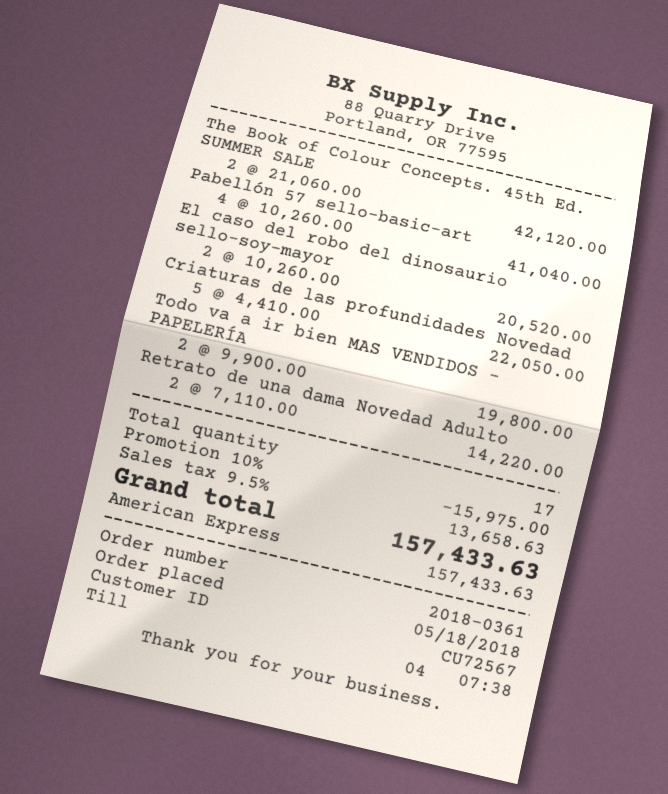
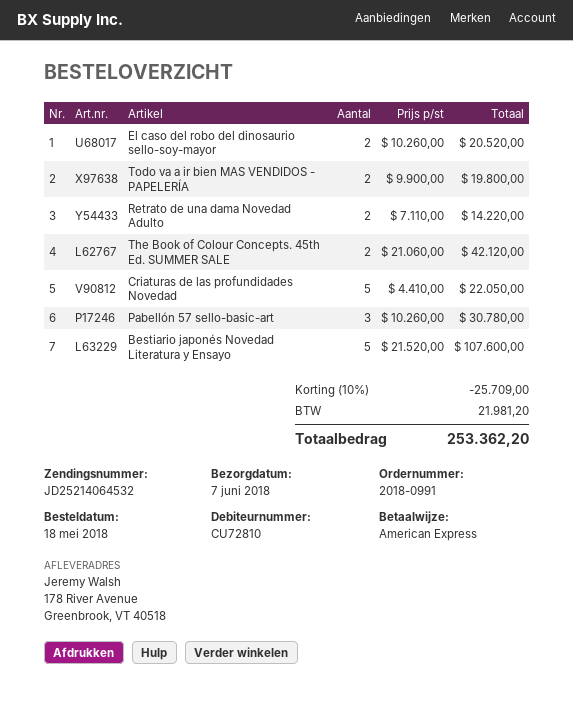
order number: 2018-0361 -> 2018-0991
customer number: CU72567 -> CU72810
Pabellón 57 sello-basic-art: 4 x 10260.00 = 41040.00 -> 3 x 10260.00 = 30780.00
Bestiario japonés Novedad Literatura y Ensayo: none -> 5 x 21520.00 = 107600.00
discount: 10% = 15975.00 -> 10% = 25709.00
tax: 13658.63 -> 21981.20
total: 157433.63 -> 253362.20

